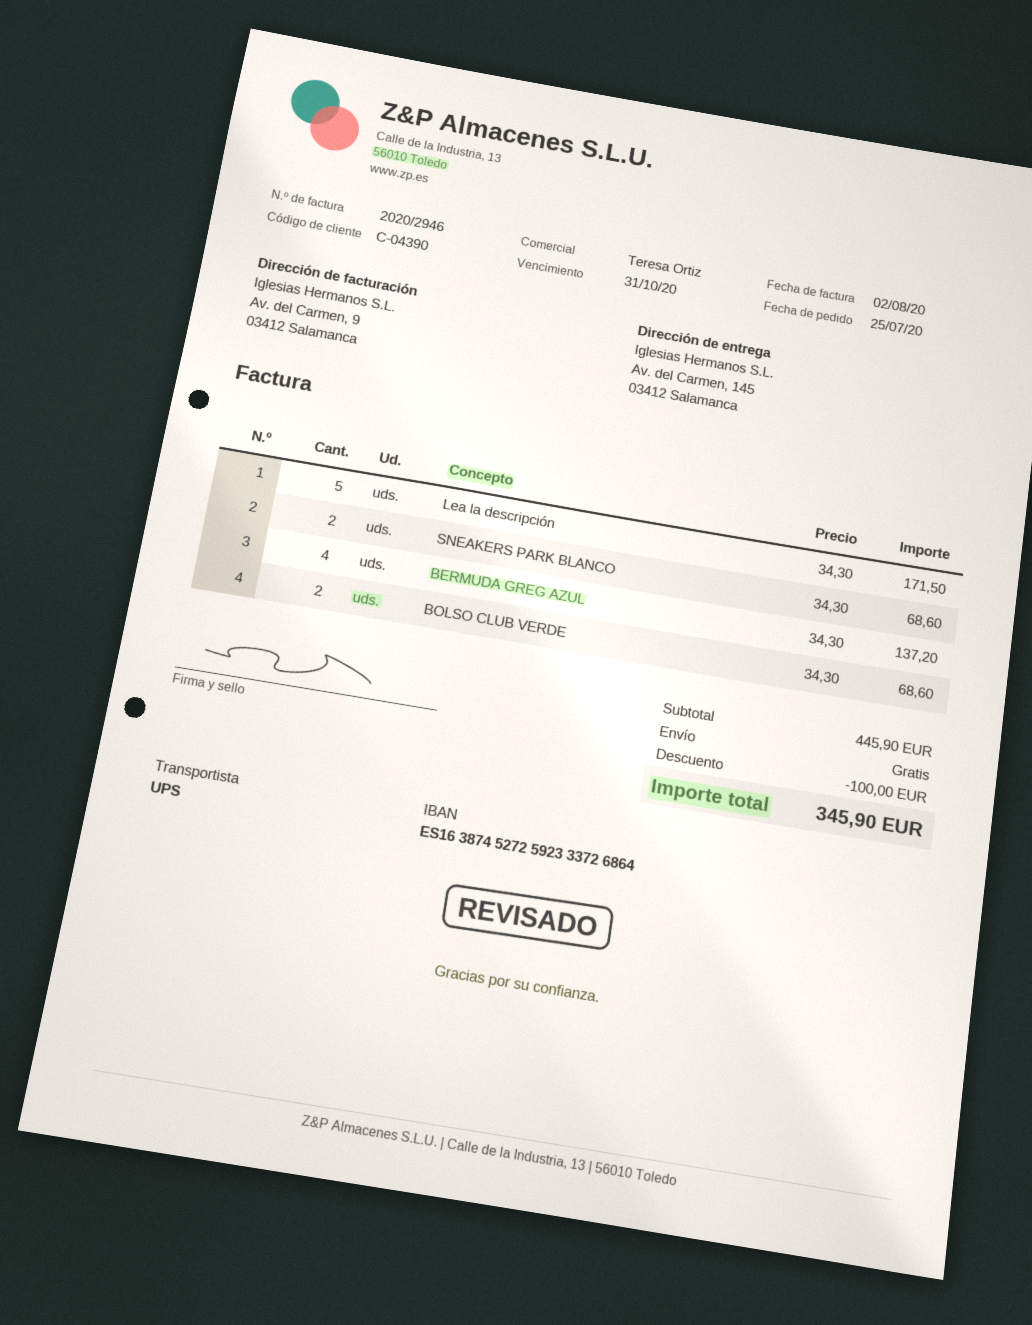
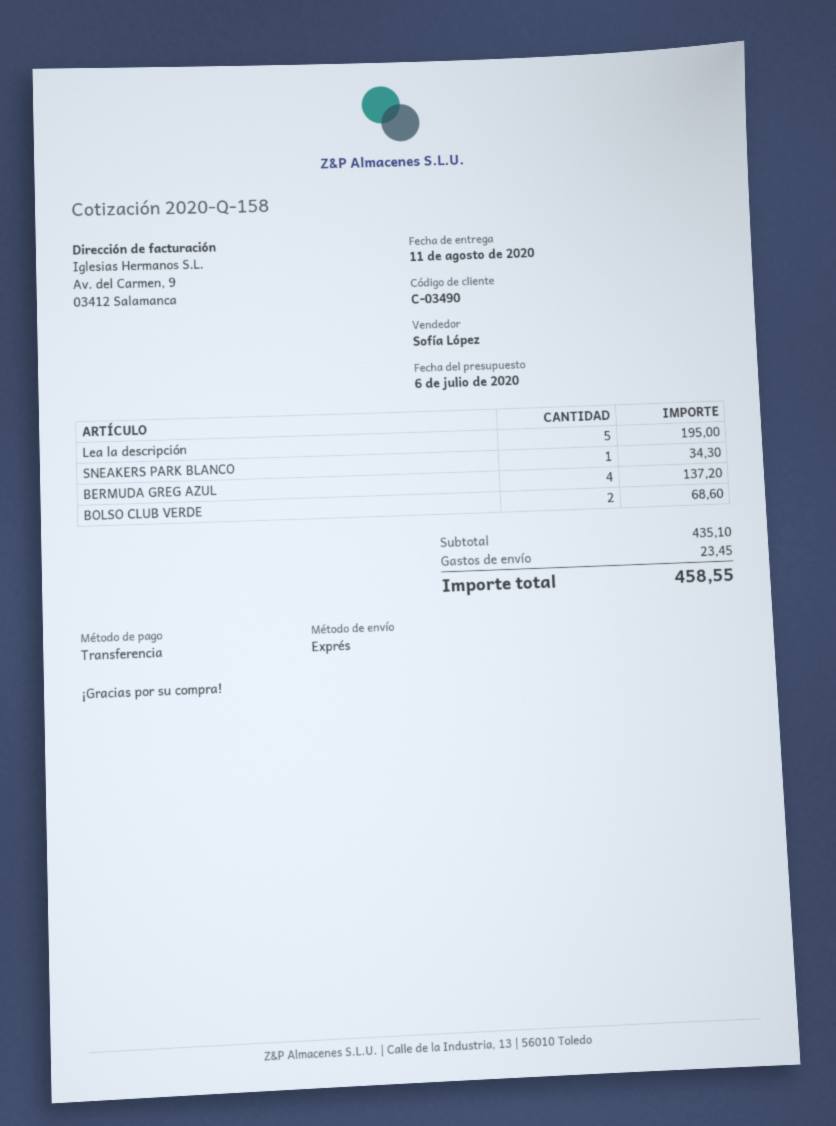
customer number: C-04390 -> C-03490
sales rep: Teresa Ortiz -> Sofía López
shipping method: UPS -> express
Lea la descripción: 5 for 171.50 -> 5 for 195.00
SNEAKERS PARK BLANCO: 2 for 68.60 -> 1 for 34.30
subtotal: 445.90 -> 435.10
discount: 100.00 -> none
shipping: 0.00 -> 23.45
total: 345.90 -> 458.55

